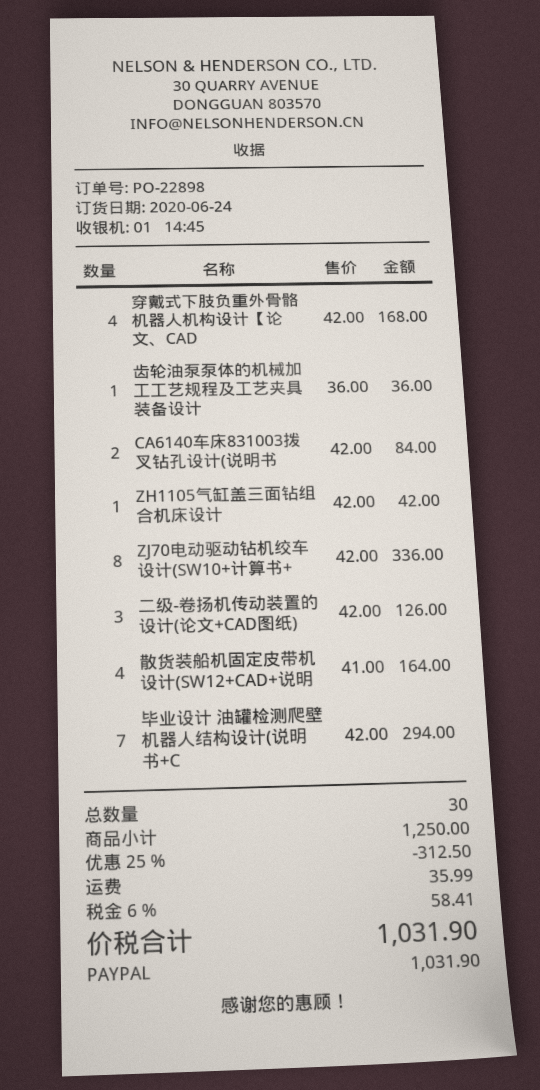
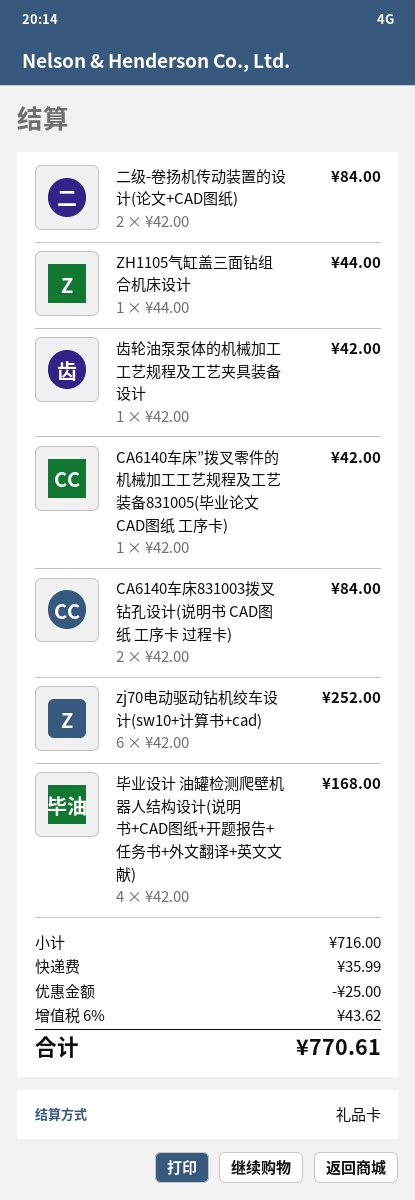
payment method: PayPal -> gift card
穿戴式下肢负重外骨骼机器人机构设计【论文、CAD: 4 x 42.00 = 168.00 -> none
齿轮油泵泵体的机械加工工艺规程及工艺夹具装备设计: 1 x 36.00 = 36.00 -> 1 x 42.00 = 42.00
ZH1105气缸盖三面钻组合机床设计: 1 x 42.00 = 42.00 -> 1 x 44.00 = 44.00
ZJ70电动驱动钻机绞车设计(SW10+计算书+: 8 x 42.00 = 336.00 -> 6 x 42.00 = 252.00
二级-卷扬机传动装置的设计(论文+CAD图纸): 3 x 42.00 = 126.00 -> 2 x 42.00 = 84.00
散货装船机固定皮带机设计(SW12+CAD+说明: 4 x 41.00 = 164.00 -> none
毕业设计 油罐检测爬壁机器人结构设计(说明书+C: 7 x 42.00 = 294.00 -> 4 x 42.00 = 168.00
CA6140车床”拨叉零件的机械加工工艺规程及工艺装备831005(毕业论文 CAD图纸 工序卡): none -> 1 x 42.00 = 42.00
subtotal: 1250.00 -> 716.00
discount: 312.50 -> 25.00
tax: 6% = 58.41 -> 6% = 43.62
total: 1031.90 -> 770.61

